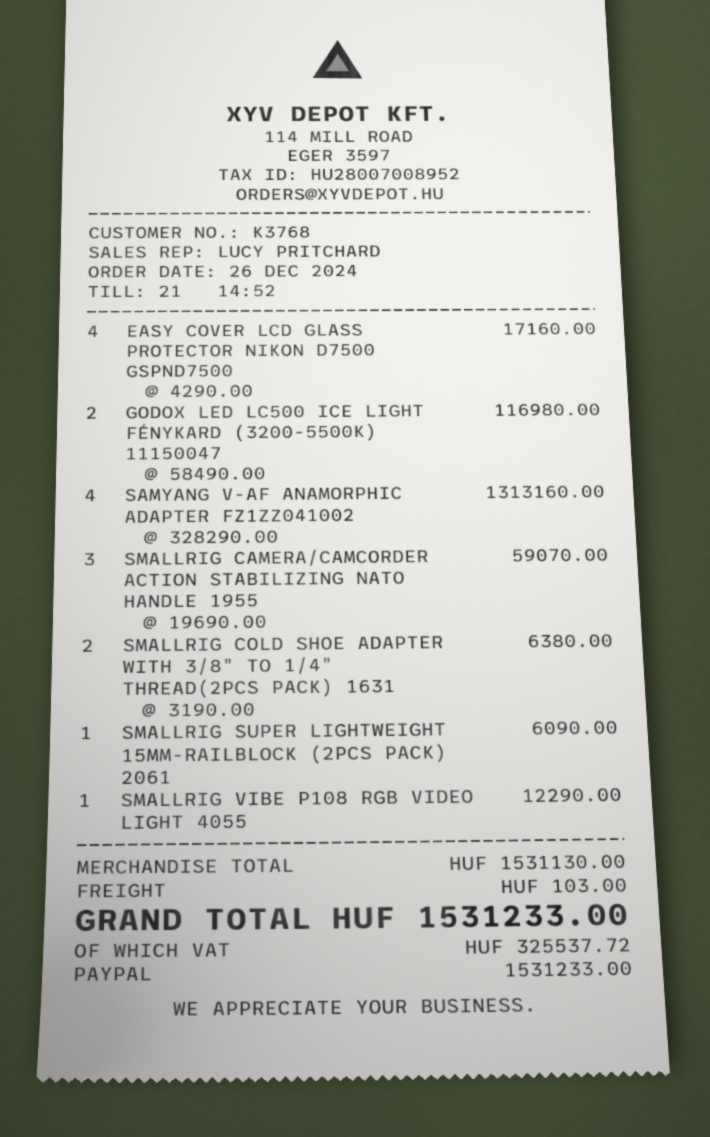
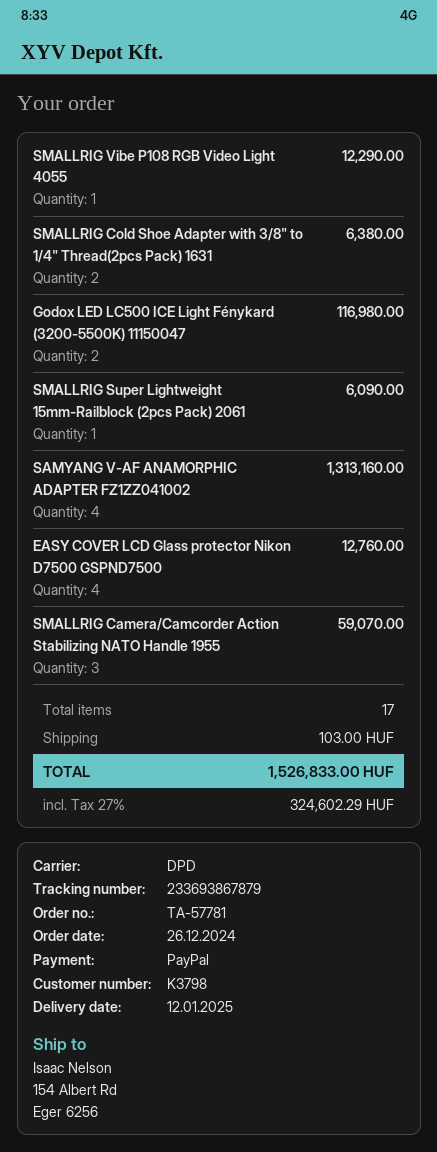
customer number: K3768 -> K3798
EASY COVER LCD GLASS PROTECTOR NIKON D7500 GSPND7500: 4 for 17160.00 -> 4 for 12760.00
tax: 325537.72 -> 324602.29
total: 1531233.00 -> 1526833.00

